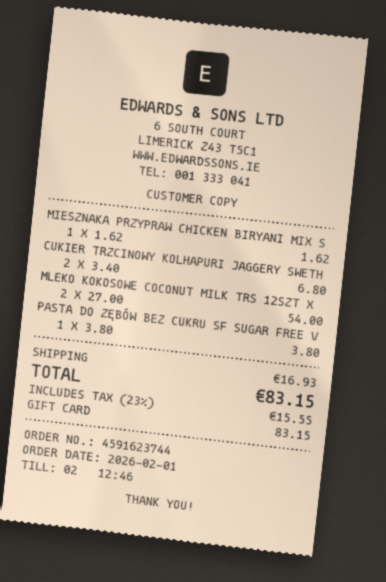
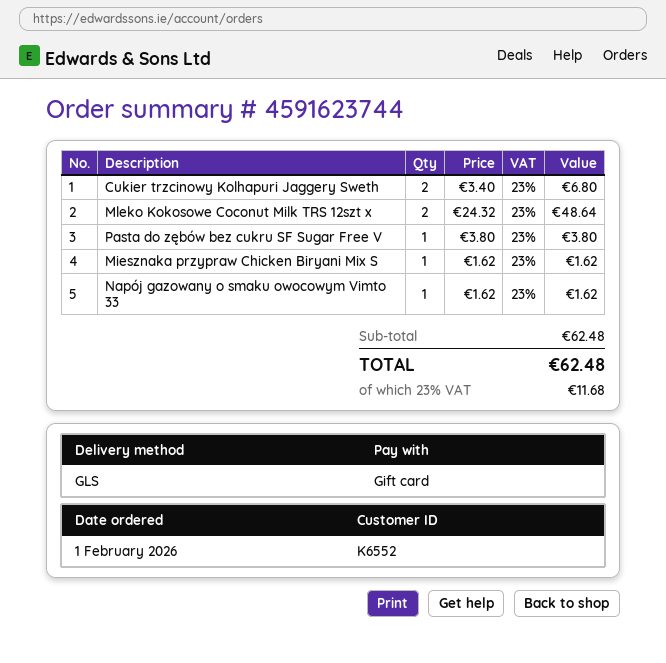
MLEKO KOKOSOWE COCONUT MILK TRS 12SZT X: 2 x 27.00 = 54.00 -> 2 x 24.32 = 48.64
Napój gazowany o smaku owocowym Vimto 33: none -> 1 x 1.62 = 1.62
shipping: 16.93 -> none
tax: 23% = 15.55 -> 23% = 11.68
total: 83.15 -> 62.48

